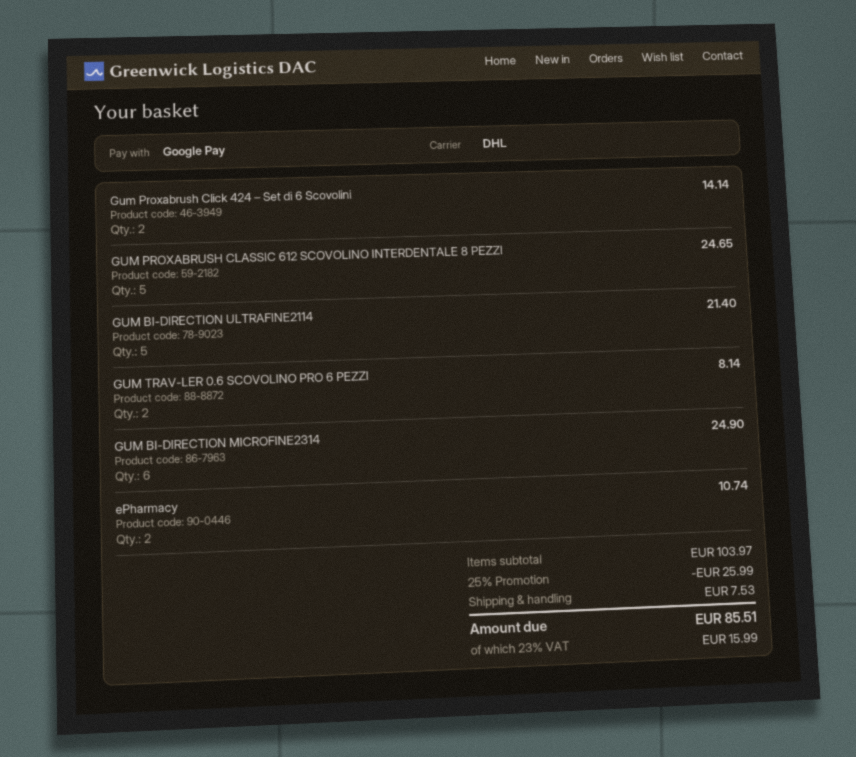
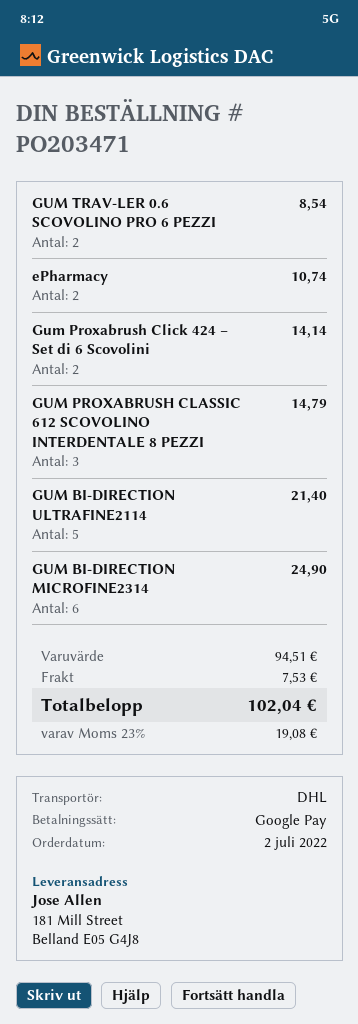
GUM PROXABRUSH CLASSIC 612 SCOVOLINO INTERDENTALE 8 PEZZI: 5 for 24.65 -> 3 for 14.79
GUM TRAV-LER 0.6 SCOVOLINO PRO 6 PEZZI: 2 for 8.14 -> 2 for 8.54
subtotal: 103.97 -> 94.51
discount: 25% = 25.99 -> none
tax: 23% = 15.99 -> 23% = 19.08
total: 85.51 -> 102.04

